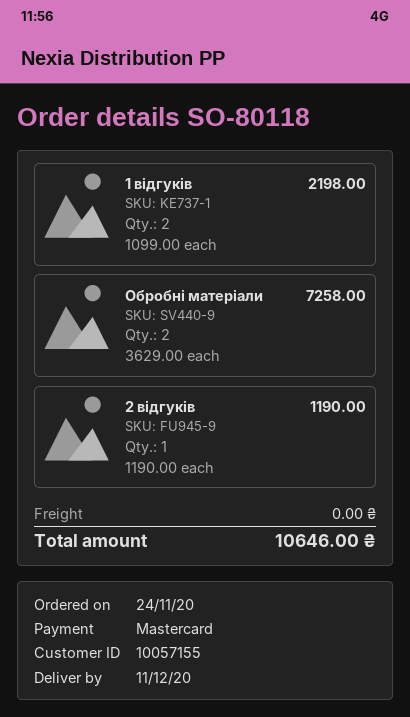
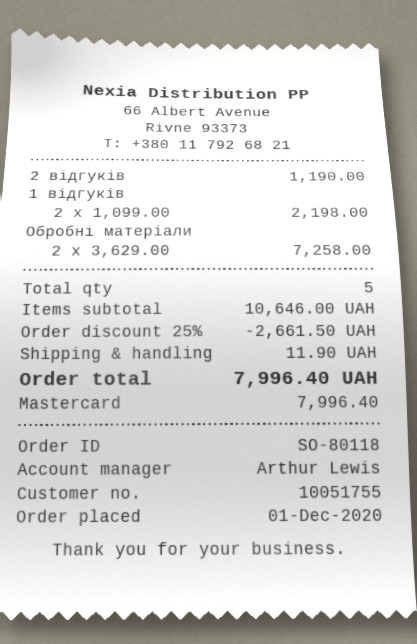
order date: 2020-11-24 -> 2020-12-01
customer number: 10057155 -> 10051755
discount: none -> 25% = 2661.50
shipping: 0.00 -> 11.90
total: 10646.00 -> 7996.40

